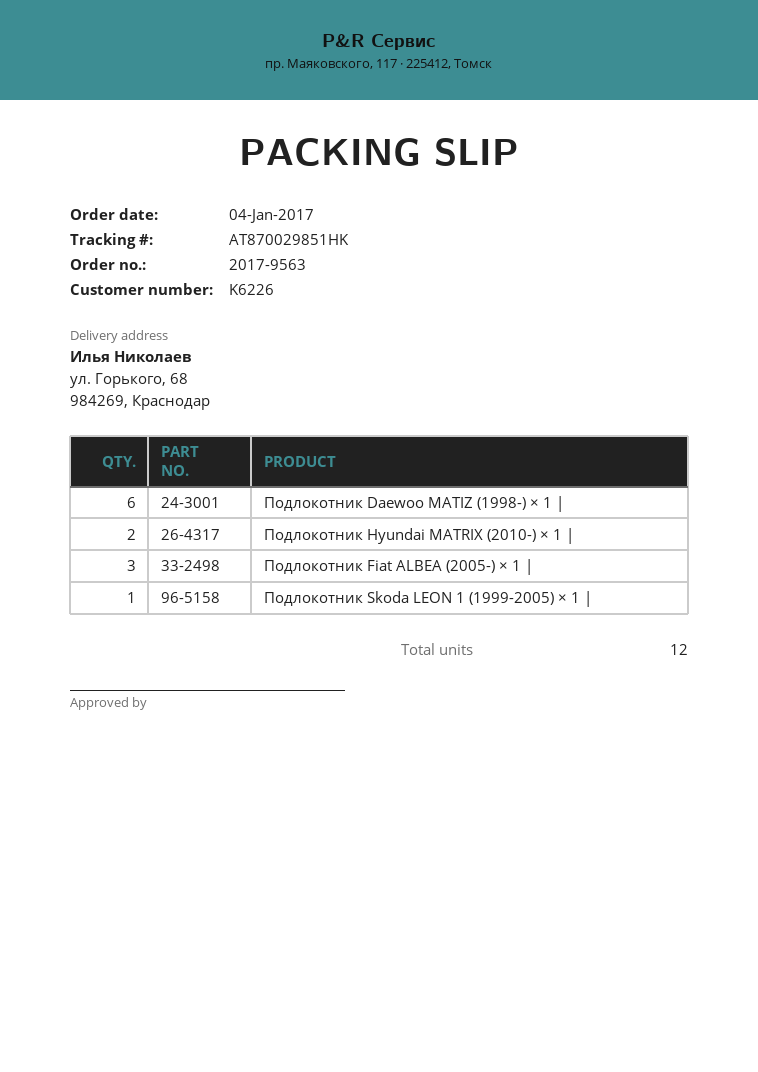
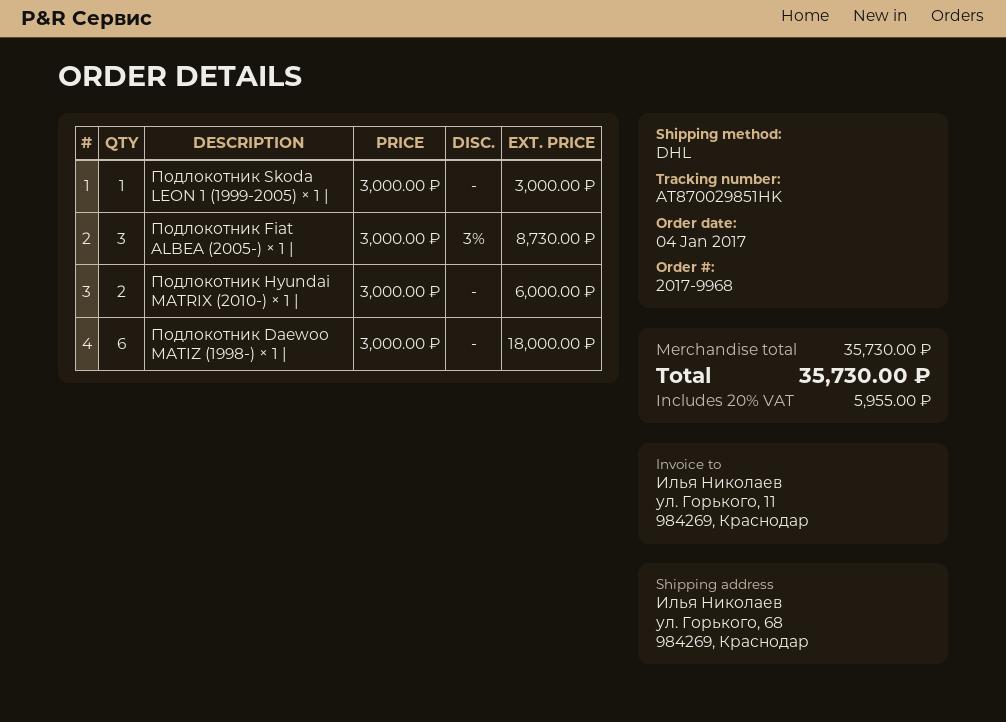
order number: 2017-9563 -> 2017-9968

